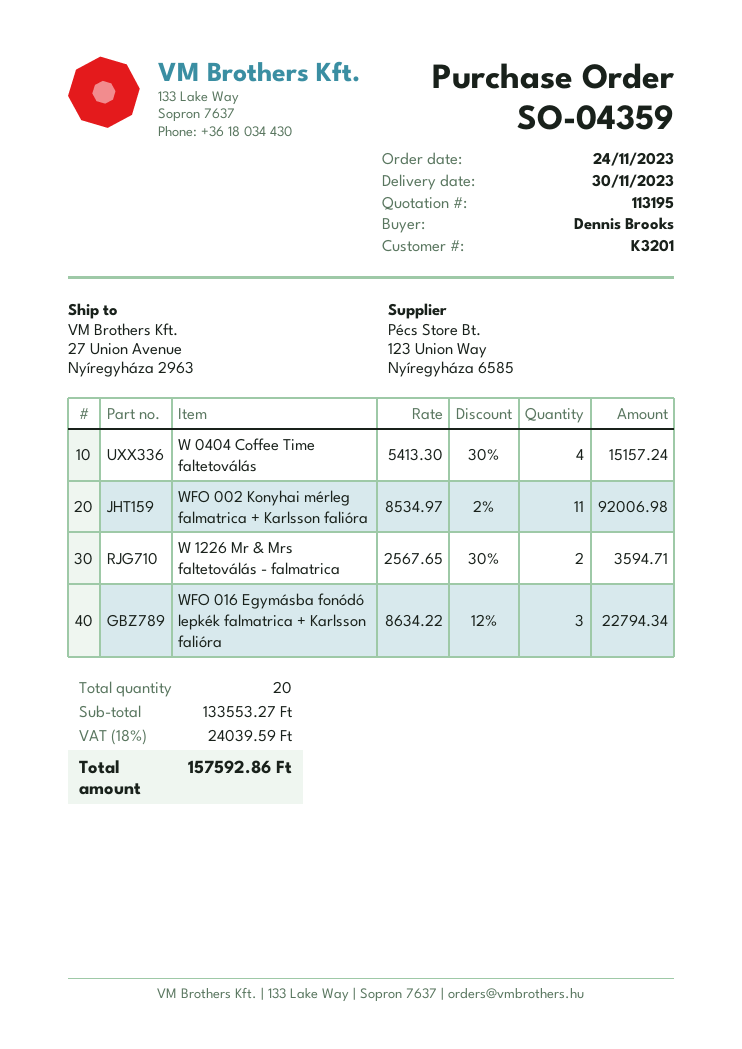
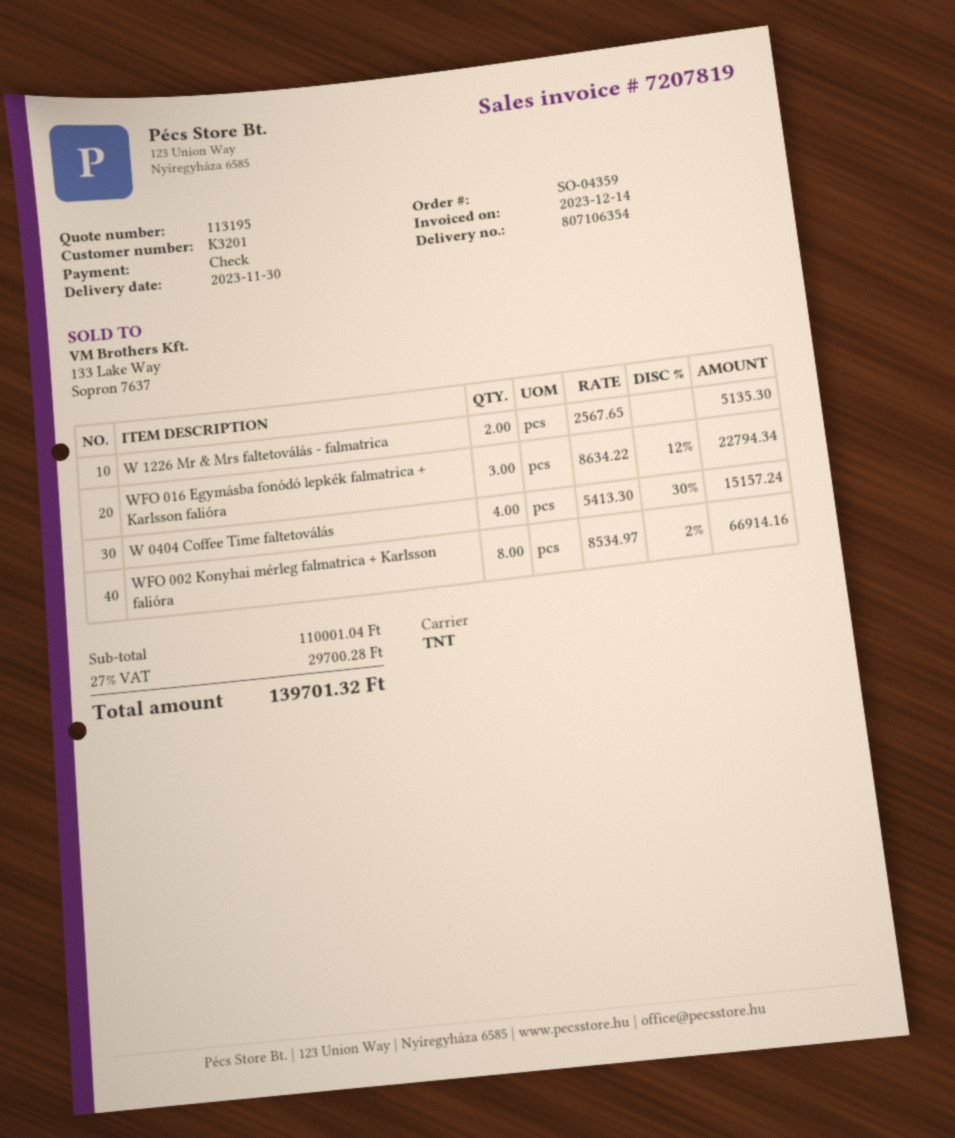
WFO 002 Konyhai mérleg falmatrica + Karlsson falióra: 11 x 8534.97 - 2% = 92006.98 -> 8 x 8534.97 - 2% = 66914.16
W 1226 Mr & Mrs faltetoválás - falmatrica: 2 x 2567.65 - 30% = 3594.71 -> 2 x 2567.65 = 5135.30
subtotal: 133553.27 -> 110001.04
tax: 18% = 24039.59 -> 27% = 29700.28
total: 157592.86 -> 139701.32

